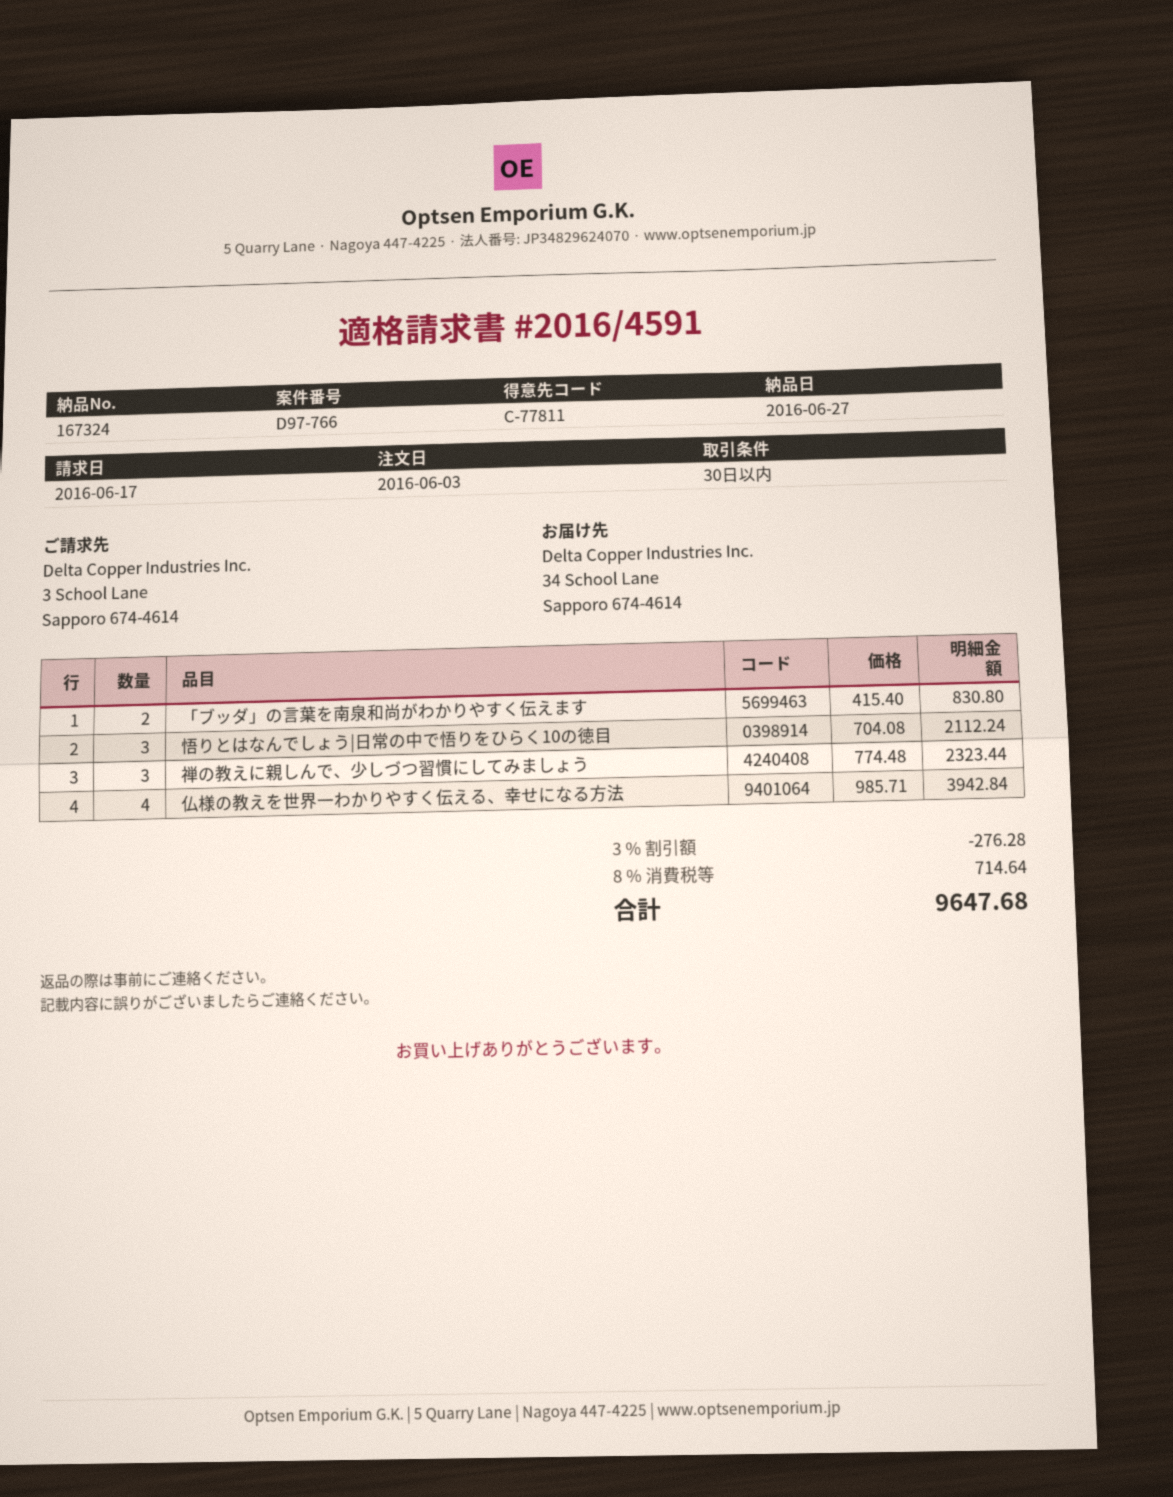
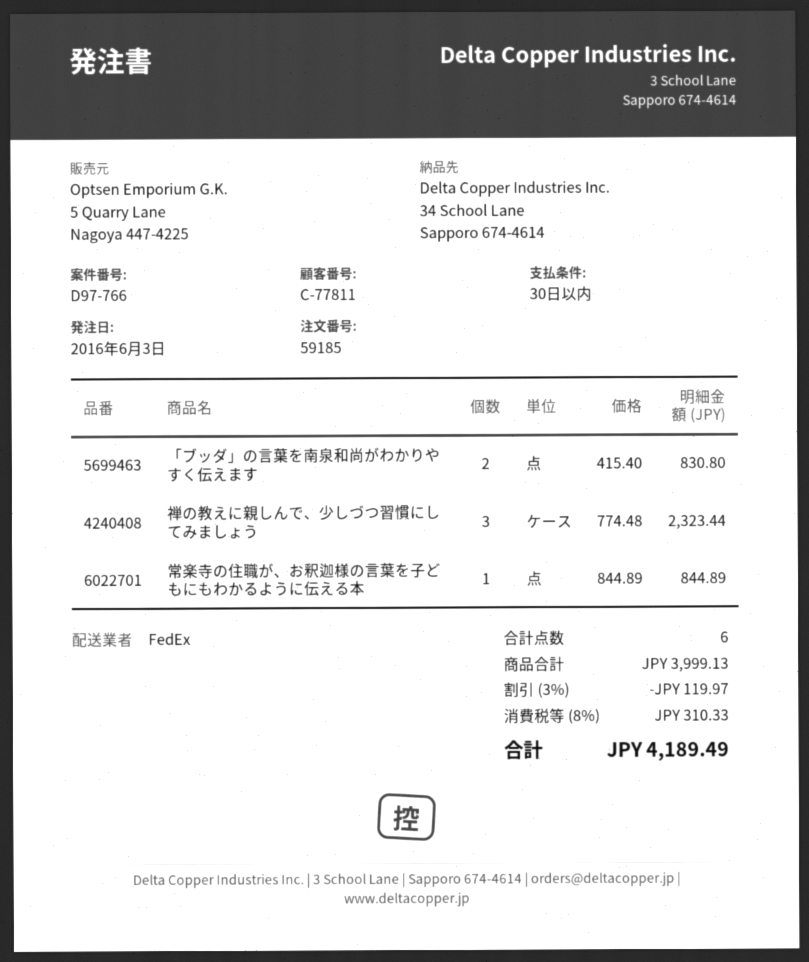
悟りとはなんでしょう|日常の中で悟りをひらく10の徳目: 3 x 704.08 = 2112.24 -> none
仏様の教えを世界一わかりやすく伝える、幸せになる方法: 4 x 985.71 = 3942.84 -> none
常楽寺の住職が、お釈迦様の言葉を子どもにもわかるように伝える本: none -> 1 x 844.89 = 844.89
discount: 3% = 276.28 -> 3% = 119.97
tax: 8% = 714.64 -> 8% = 310.33
total: 9647.68 -> 4189.49

